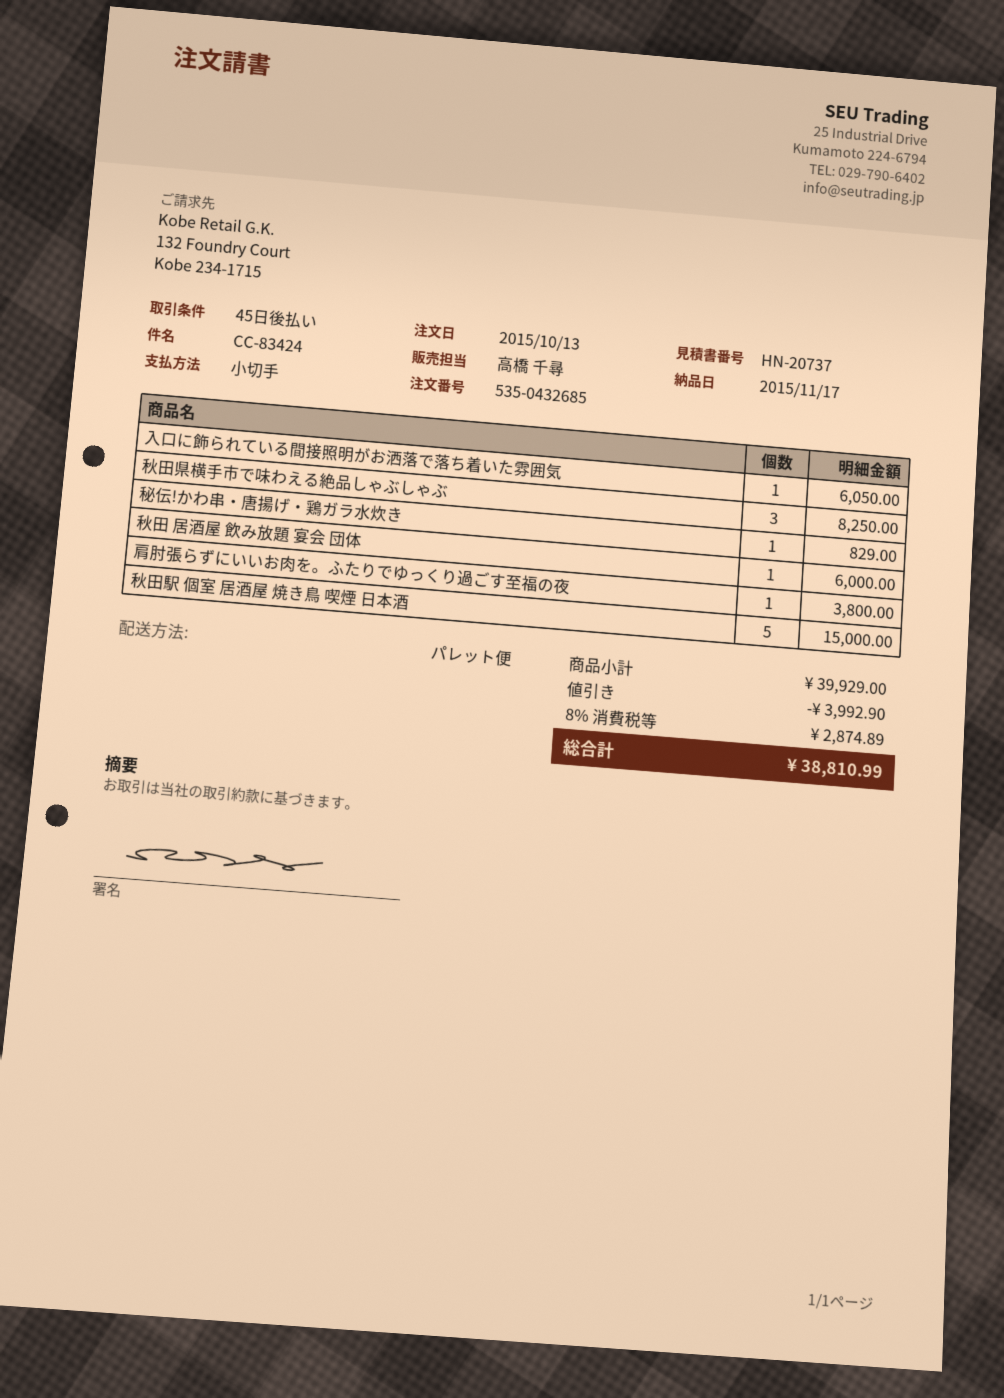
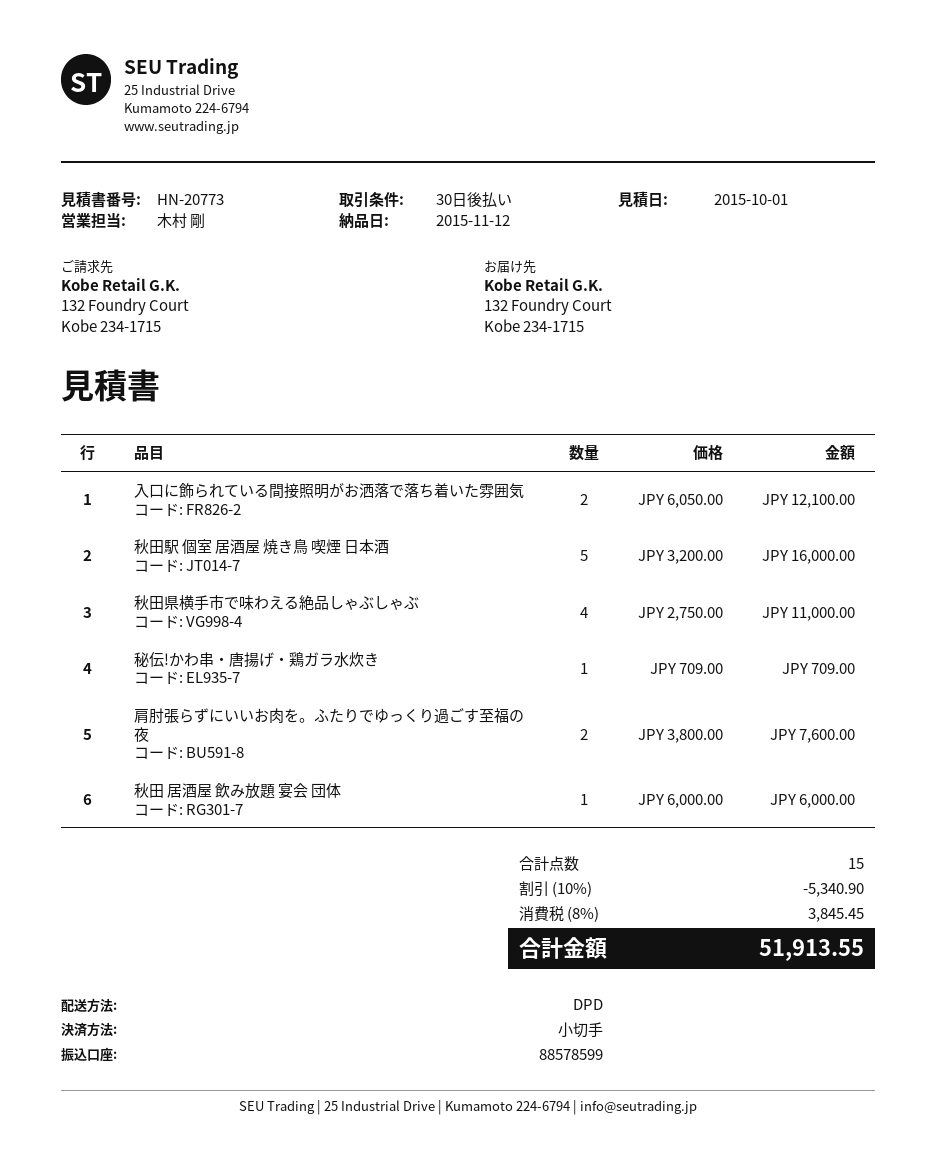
quote number: HN-20737 -> HN-20773
delivery date: 2015-11-17 -> 2015-11-12
payment terms: 45 days -> 30 days
sales rep: 高橋 千尋 -> 木村 剛
shipping method: pallet freight -> DPD
入口に飾られている間接照明がお洒落で落ち着いた雰囲気: 1 for 6050.00 -> 2 for 12100.00
秋田県横手市で味わえる絶品しゃぶしゃぶ: 3 for 8250.00 -> 4 for 11000.00
秘伝!かわ串・唐揚げ・鶏ガラ水炊き: 1 for 829.00 -> 1 for 709.00
肩肘張らずにいいお肉を。ふたりでゆっくり過ごす至福の夜: 1 for 3800.00 -> 2 for 7600.00
秋田駅 個室 居酒屋 焼き鳥 喫煙 日本酒: 5 for 15000.00 -> 5 for 16000.00
discount: 3992.90 -> 5340.90
tax: 8% = 2874.89 -> 8% = 3845.45
total: 38810.99 -> 51913.55

